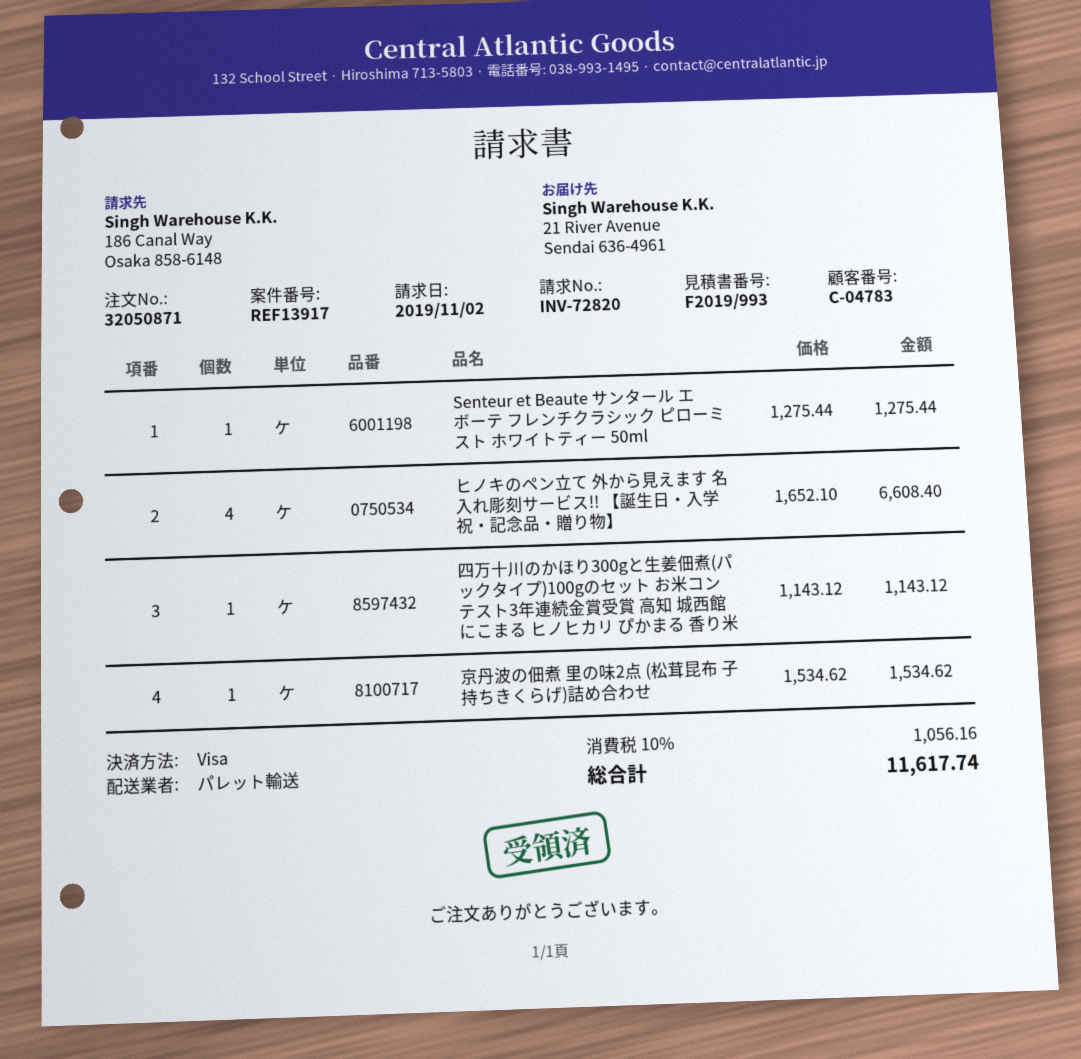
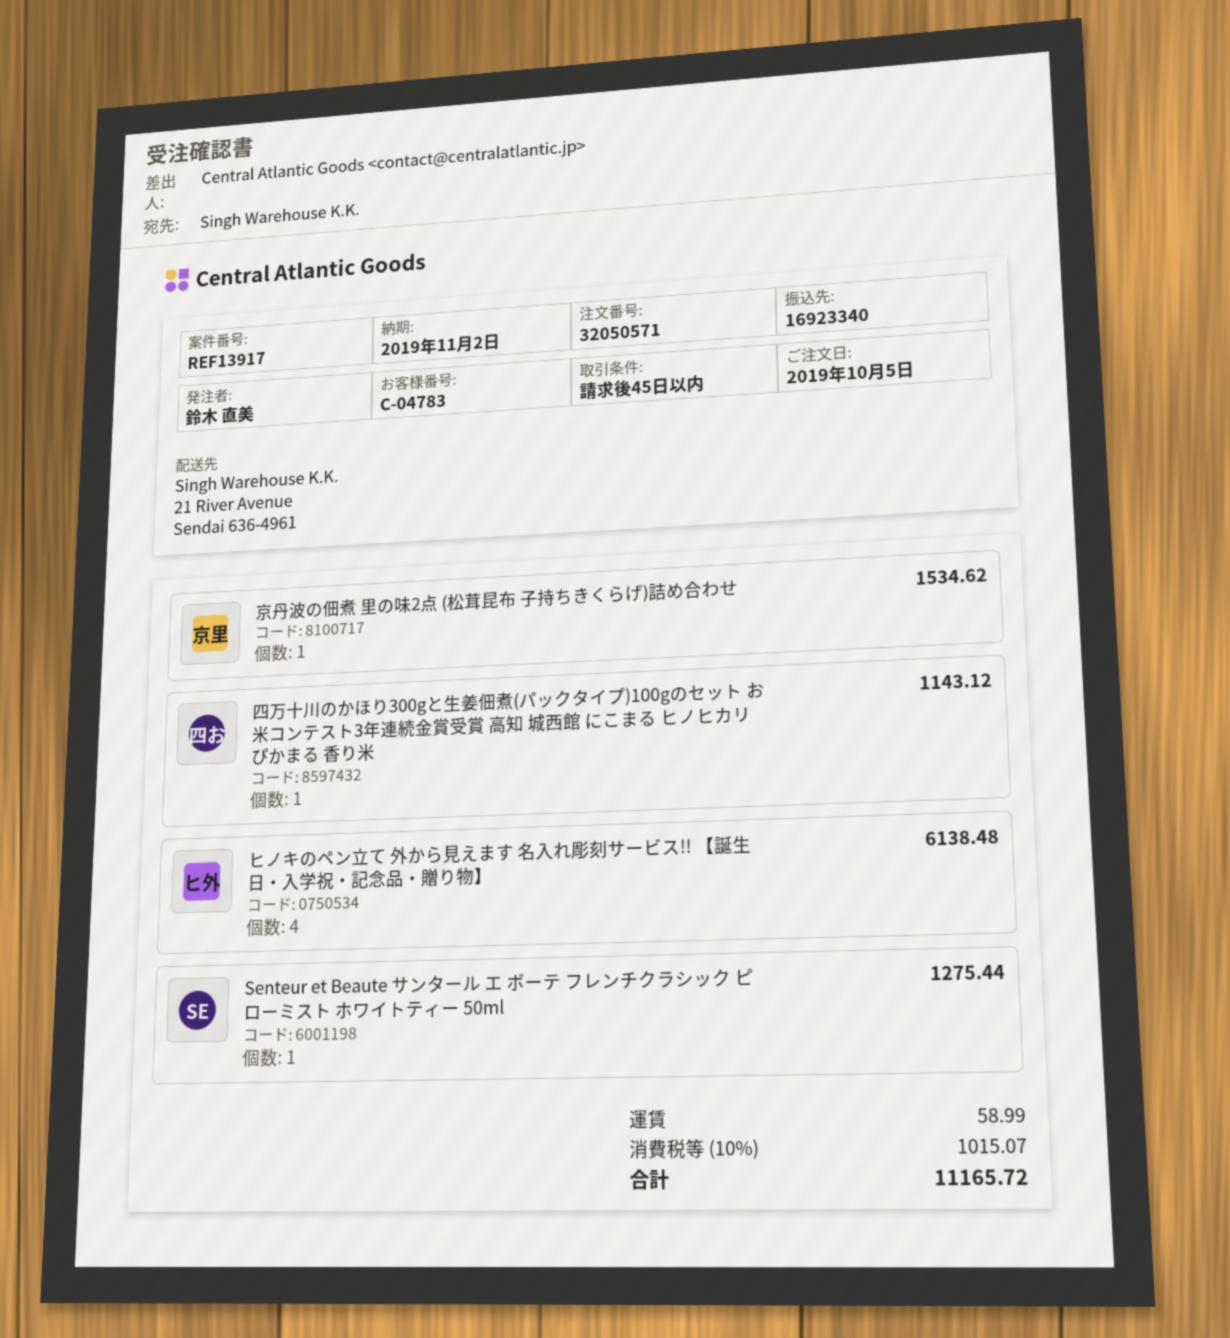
order number: 32050871 -> 32050571
ヒノキのペン立て 外から見えます 名入れ彫刻サービス!! 【誕生日・入学祝・記念品・贈り物】: 4 for 6608.40 -> 4 for 6138.48
shipping: none -> 58.99
tax: 10% = 1056.16 -> 10% = 1015.07
total: 11617.74 -> 11165.72

